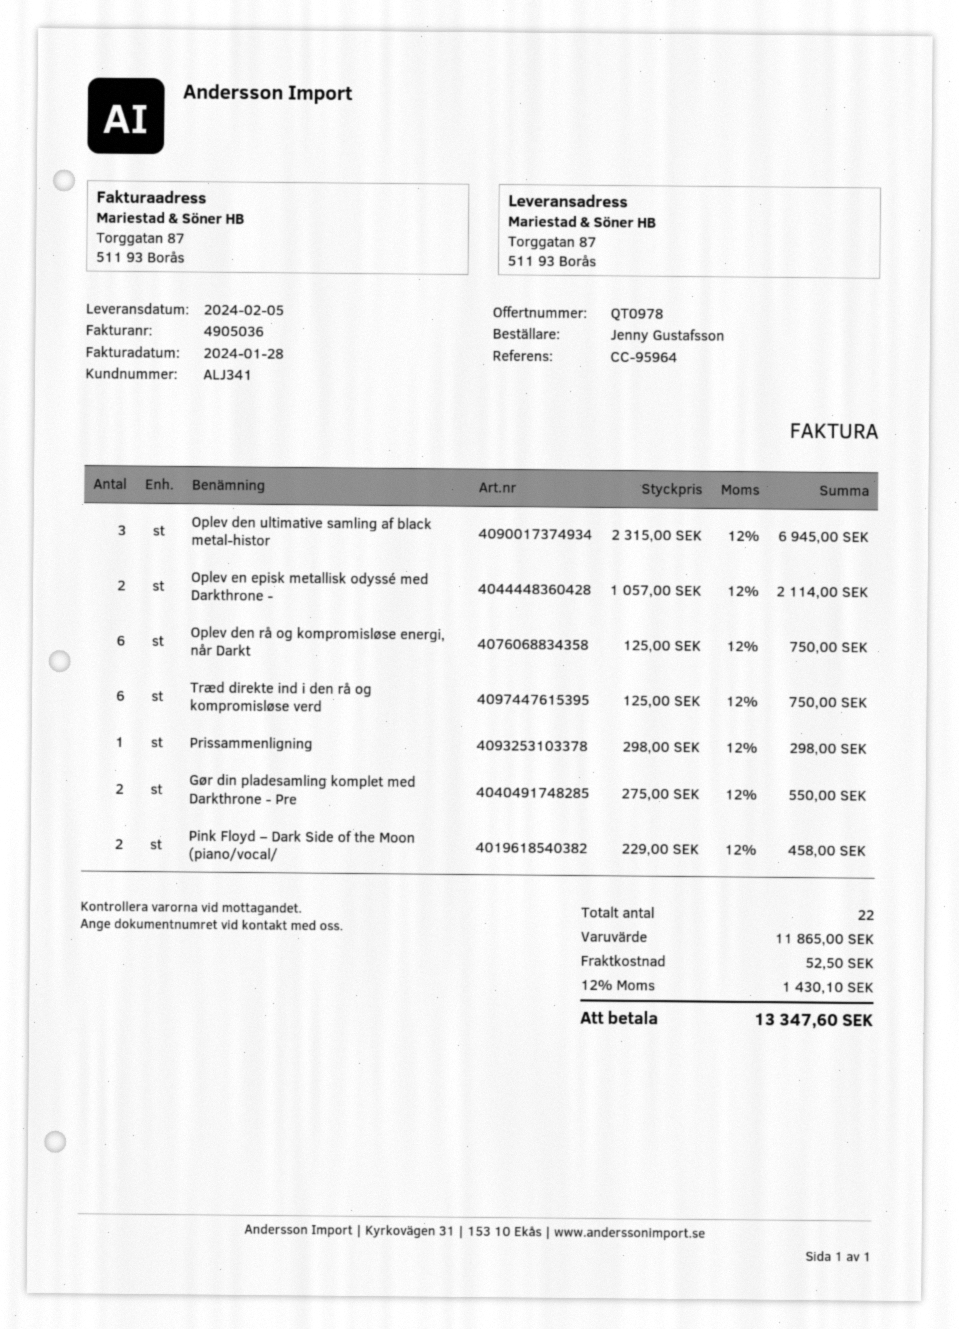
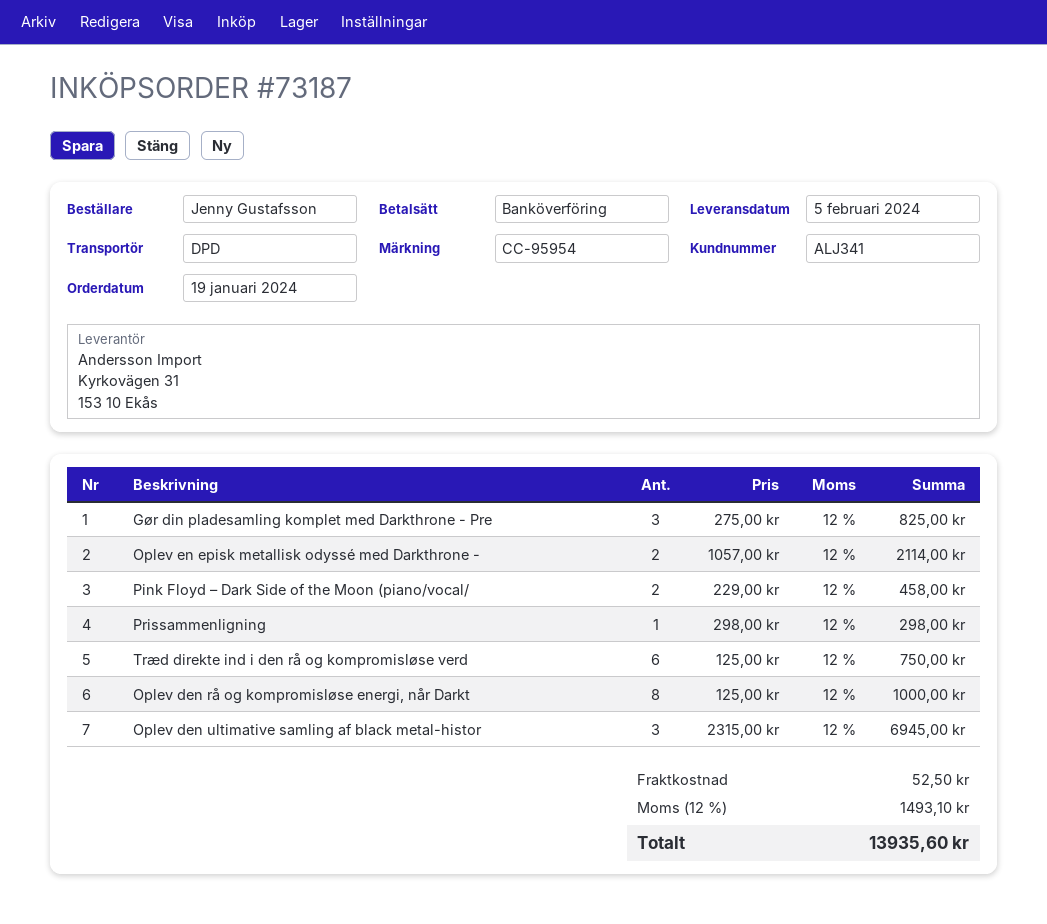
reference: CC-95964 -> CC-95954
Oplev den rå og kompromisløse energi, når Darkt: 6 x 125.00 = 750.00 -> 8 x 125.00 = 1000.00
Gør din pladesamling komplet med Darkthrone - Pre: 2 x 275.00 = 550.00 -> 3 x 275.00 = 825.00
tax: 12% = 1430.10 -> 12% = 1493.10
total: 13347.60 -> 13935.60

